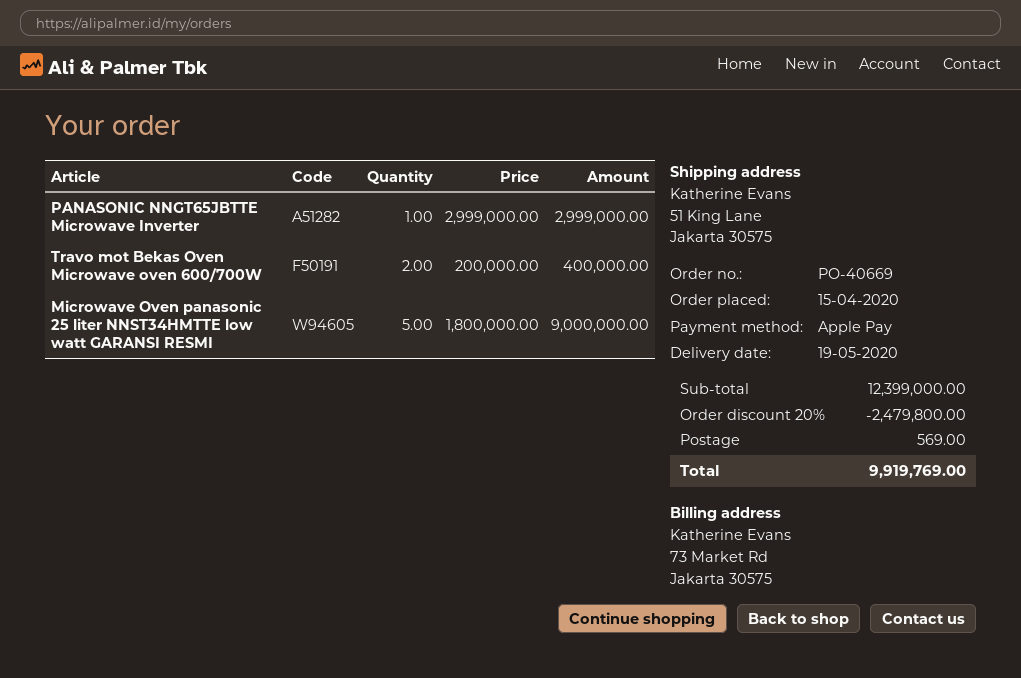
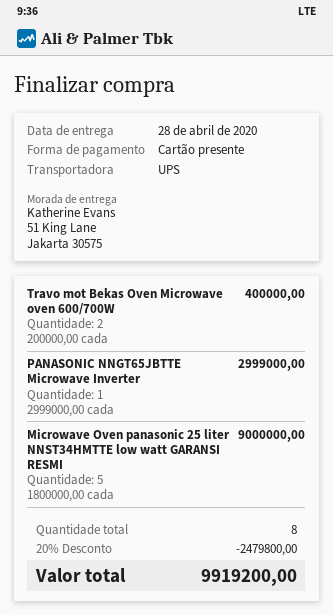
delivery date: 2020-05-19 -> 2020-04-28
payment method: Apple Pay -> gift card
shipping: 569.00 -> none
total: 9919769.00 -> 9919200.00

